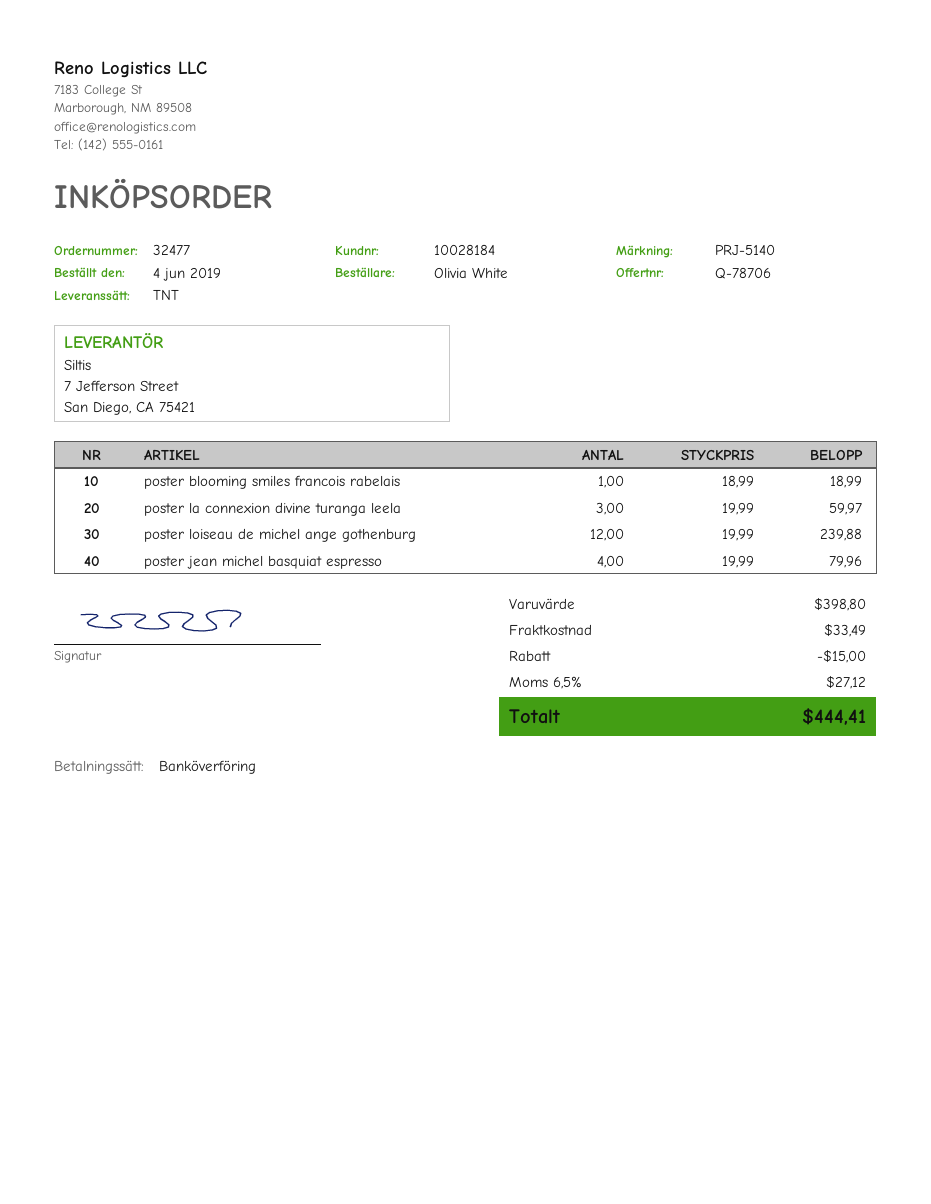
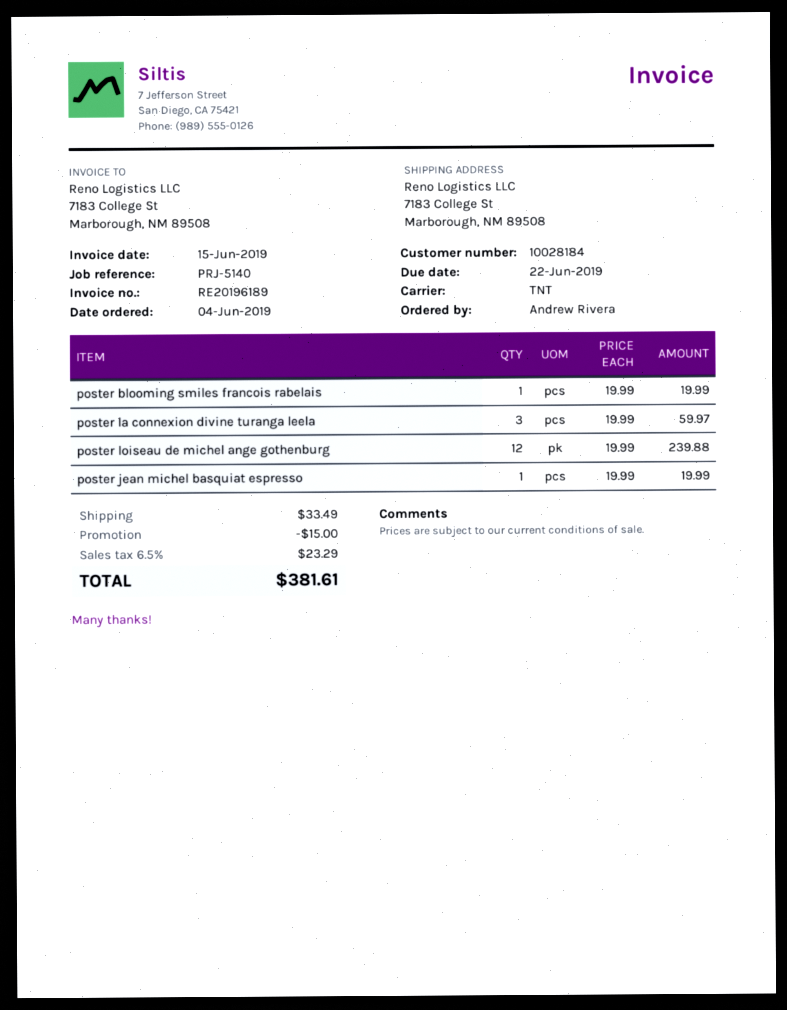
ordered by: Olivia White -> Andrew Rivera
poster blooming smiles francois rabelais: 1 x 18.99 = 18.99 -> 1 x 19.99 = 19.99
poster jean michel basquiat espresso: 4 x 19.99 = 79.96 -> 1 x 19.99 = 19.99
tax: 6.5% = 27.12 -> 6.5% = 23.29
total: 444.41 -> 381.61

